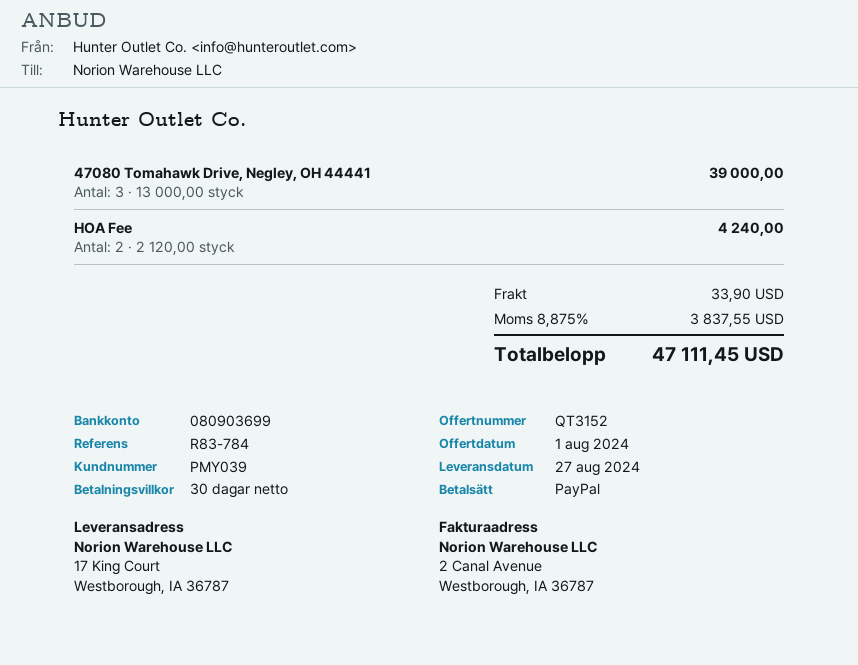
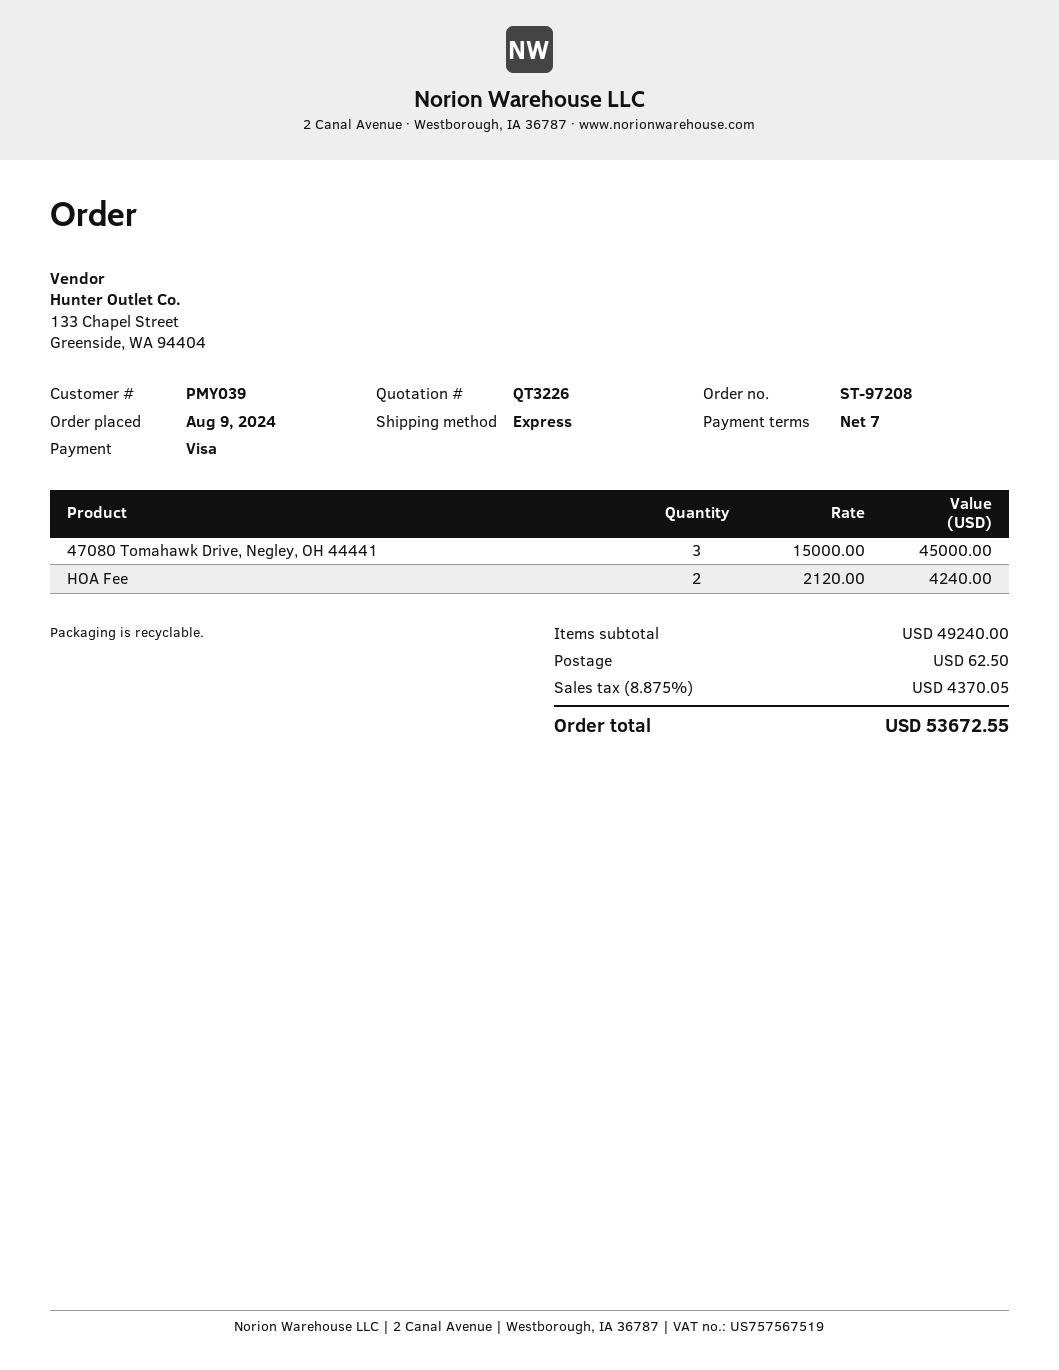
quote number: QT3152 -> QT3226
payment terms: 30 days -> 7 days
payment method: PayPal -> Visa
47080 Tomahawk Drive, Negley, OH 44441: 3 x 13000.00 = 39000.00 -> 3 x 15000.00 = 45000.00
shipping: 33.90 -> 62.50
tax: 8.875% = 3837.55 -> 8.875% = 4370.05
total: 47111.45 -> 53672.55

